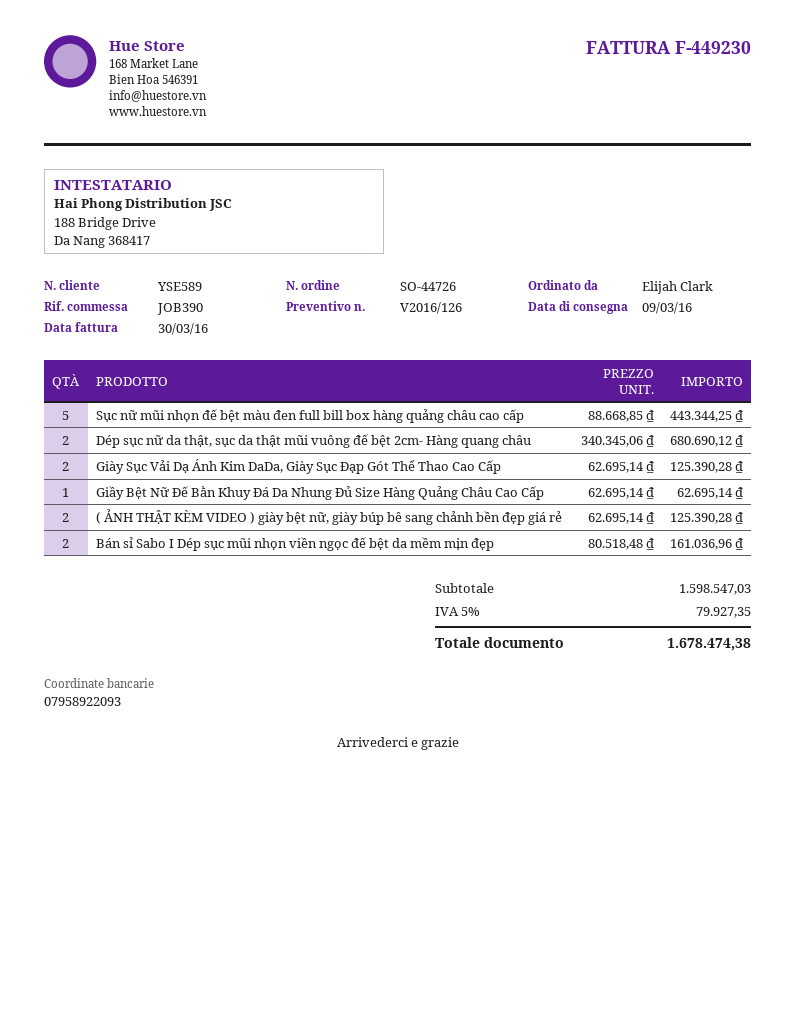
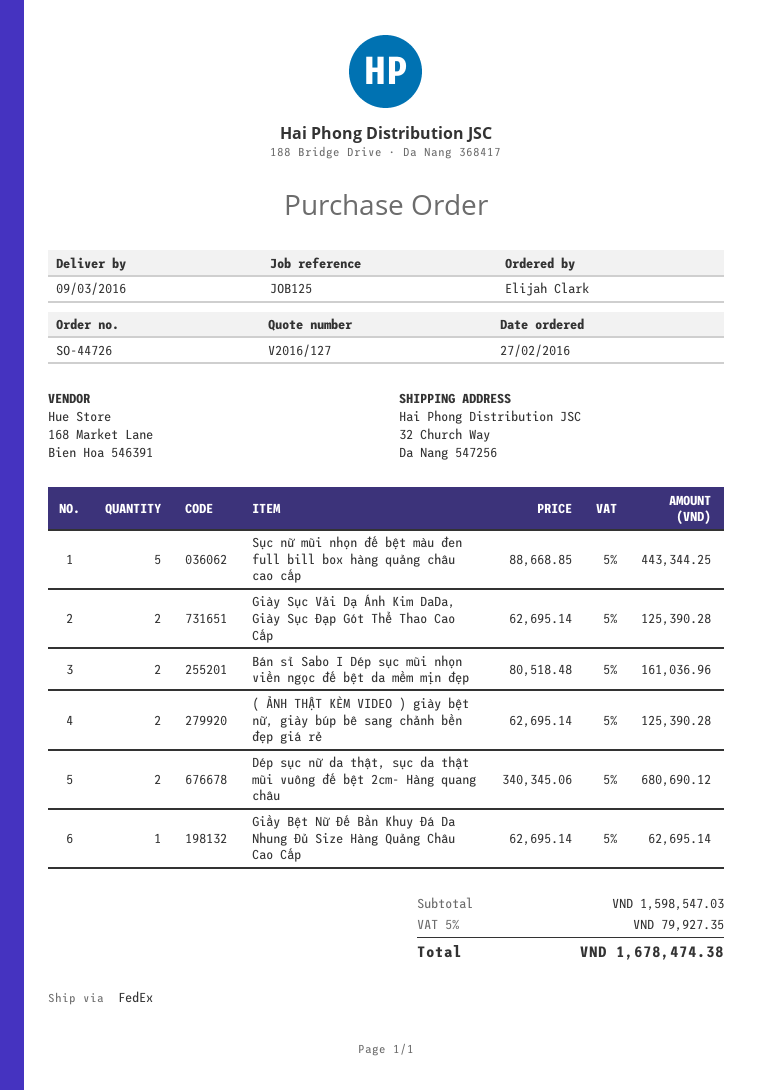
quote number: V2016/126 -> V2016/127
reference: JOB390 -> JOB125

